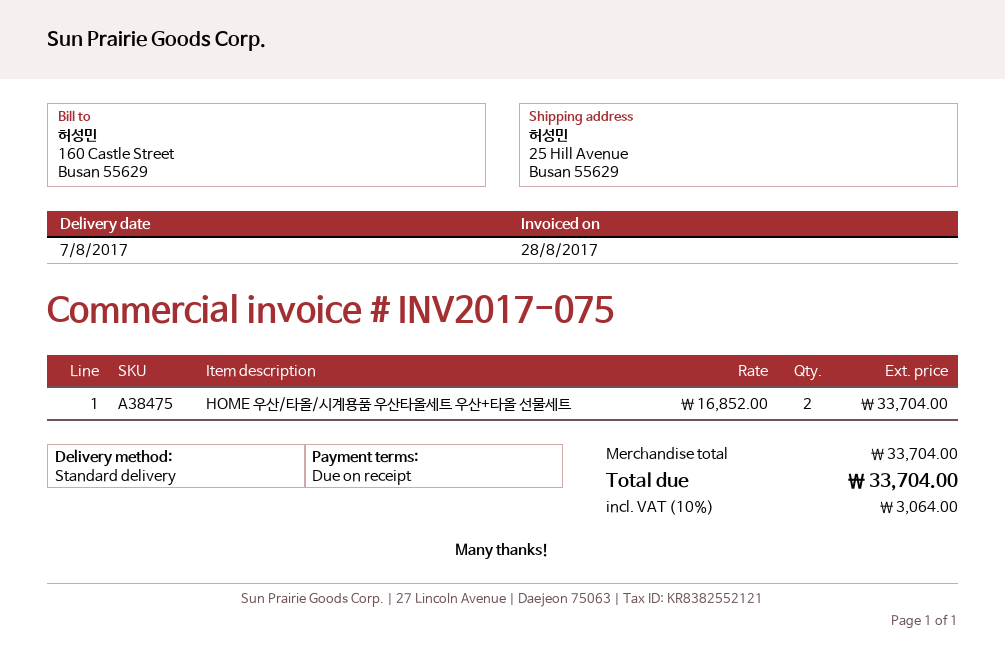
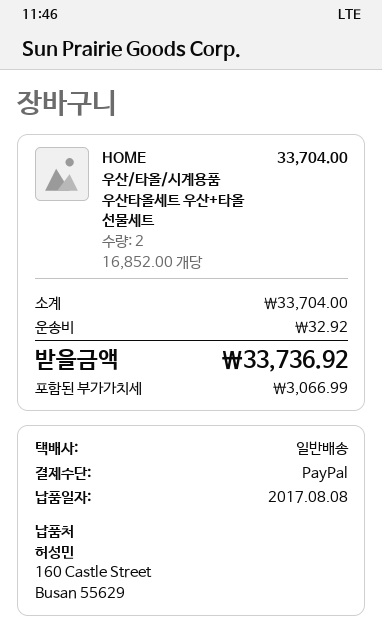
delivery date: 2017-08-07 -> 2017-08-08
ship to: 25 Hill Avenue, Busan 55629 -> 160 Castle Street, Busan 55629
shipping: none -> 32.92
tax: 3064.00 -> 3066.99
total: 33704.00 -> 33736.92

